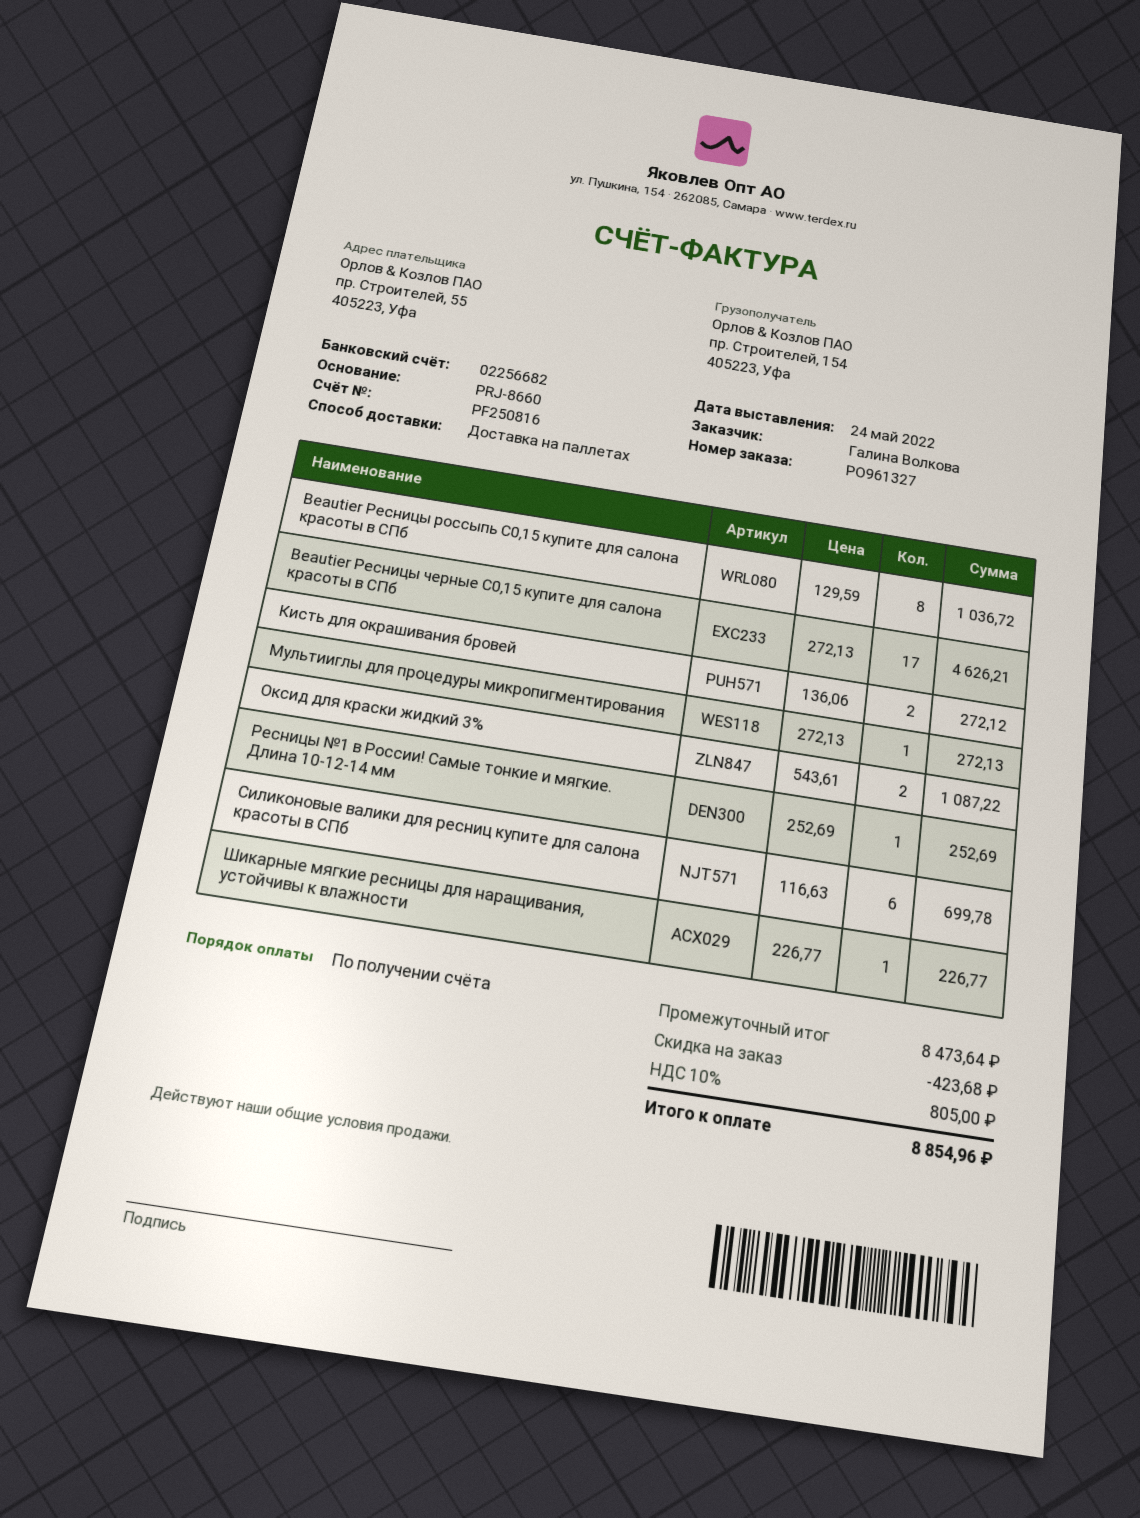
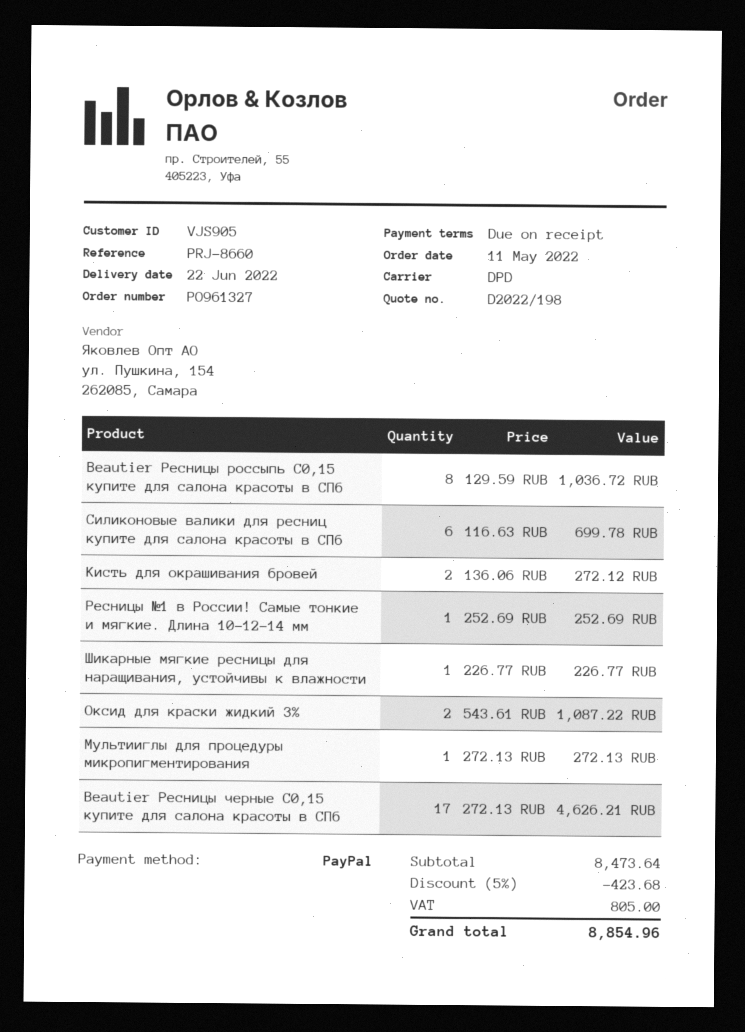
shipping method: pallet freight -> DPD

